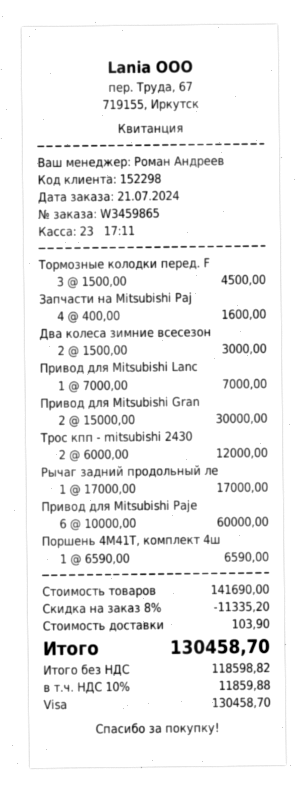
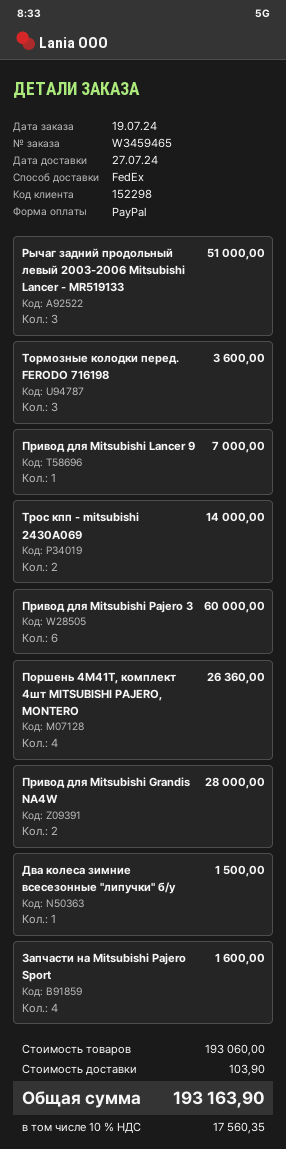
order number: W3459865 -> W3459465
order date: 2024-07-21 -> 2024-07-19
payment method: Visa -> PayPal
Тормозные колодки перед. F: 3 for 4500.00 -> 3 for 3600.00
Два колеса зимние всесезон: 2 for 3000.00 -> 1 for 1500.00
Привод для Mitsubishi Gran: 2 for 30000.00 -> 2 for 28000.00
Трос кпп - mitsubishi 2430: 2 for 12000.00 -> 2 for 14000.00
Рычаг задний продольный ле: 1 for 17000.00 -> 3 for 51000.00
Поршень 4M41T, комплект 4ш: 1 for 6590.00 -> 4 for 26360.00
subtotal: 141690.00 -> 193060.00
discount: 8% = 11335.20 -> none
tax: 10% = 11859.88 -> 10% = 17560.35
total: 130458.70 -> 193163.90

